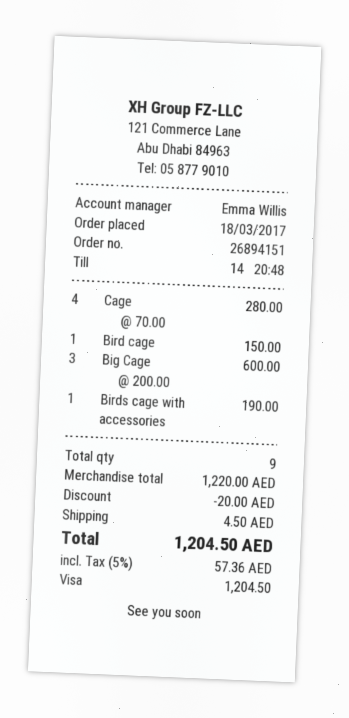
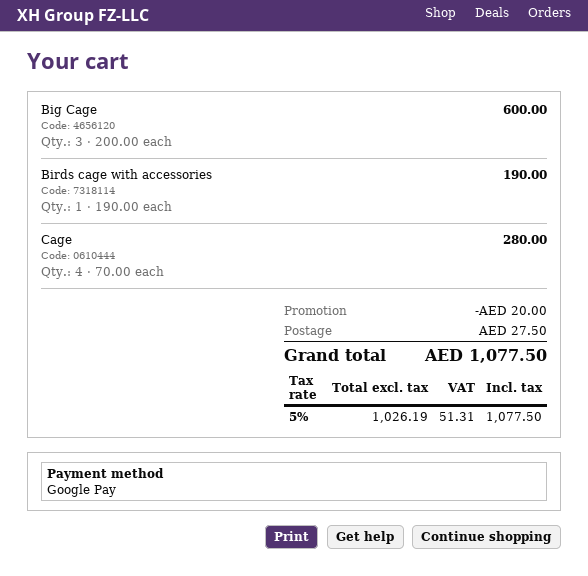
payment method: Visa -> Google Pay
Bird cage: 1 x 150.00 = 150.00 -> none
shipping: 4.50 -> 27.50
tax: 5% = 57.36 -> 5% = 51.31
total: 1204.50 -> 1077.50

